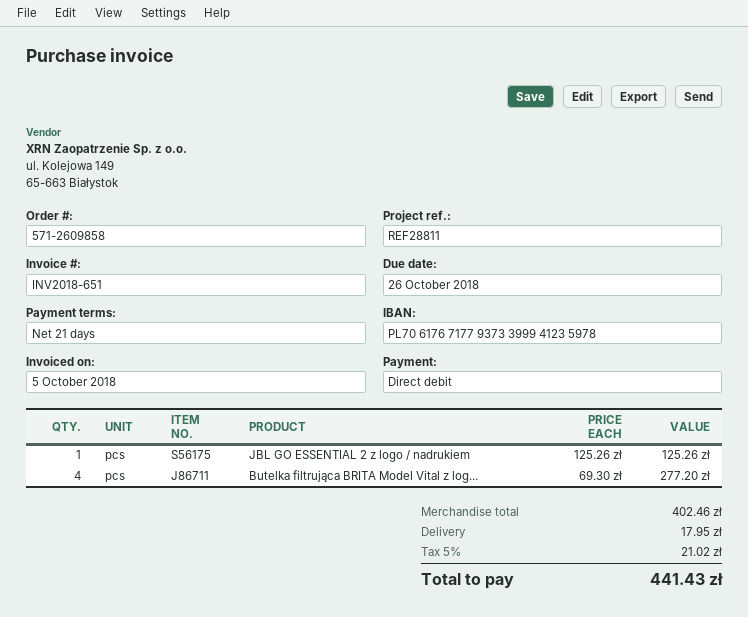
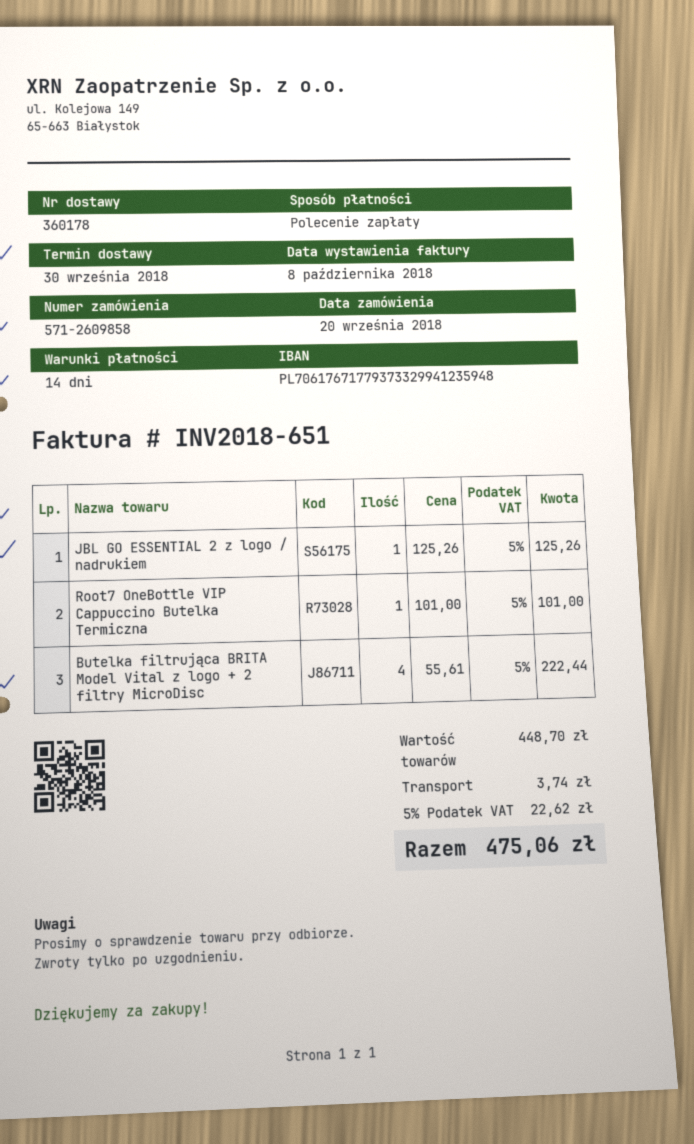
invoice date: 2018-10-05 -> 2018-10-08
payment terms: 21 days -> 14 days
bank account: PL70617671779373399941235978 -> PL70617671779373329941235948
Butelka filtrująca BRITA Model Vital z log...: 4 x 69.30 = 277.20 -> 4 x 55.61 = 222.44
Root7 OneBottle VIP Cappuccino Butelka Termiczna: none -> 1 x 101.00 = 101.00
subtotal: 402.46 -> 448.70
shipping: 17.95 -> 3.74
tax: 5% = 21.02 -> 5% = 22.62
total: 441.43 -> 475.06

